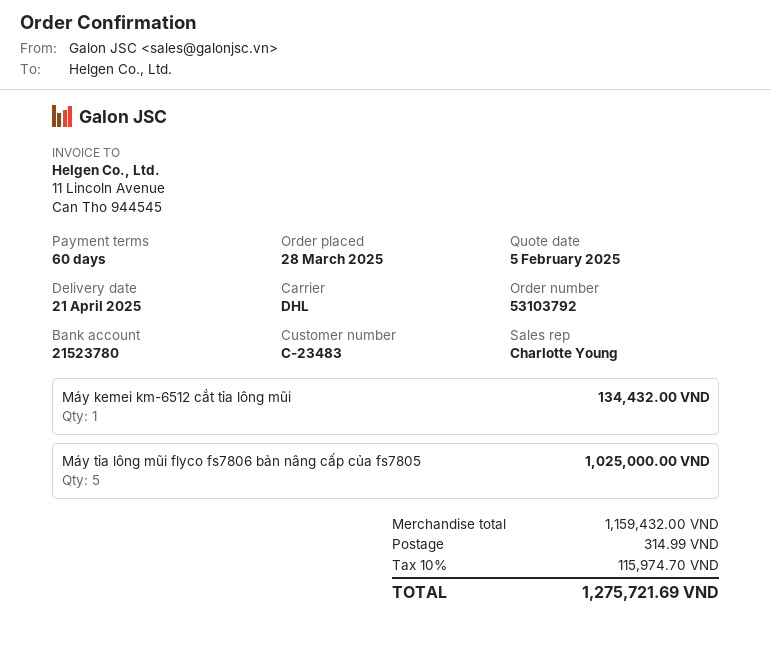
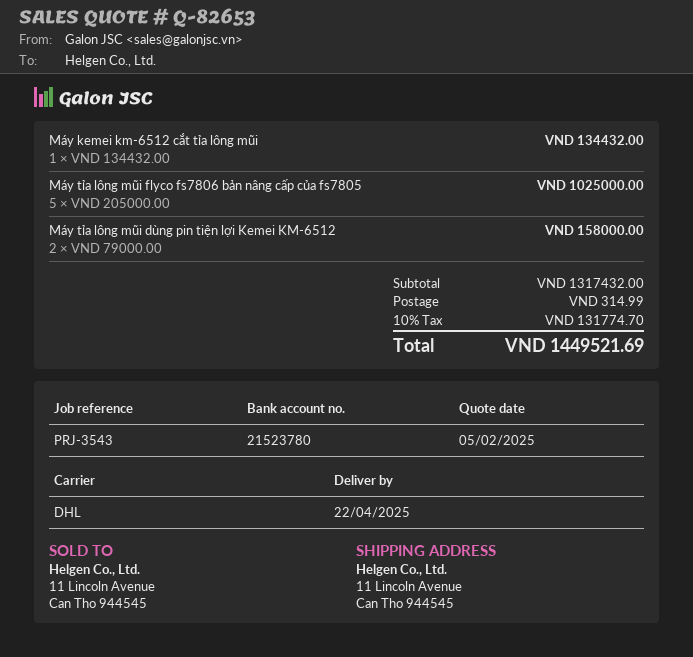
delivery date: 2025-04-21 -> 2025-04-22
Máy tỉa lông mũi dùng pin tiện lợi Kemei KM-6512: none -> 2 for 158000.00
subtotal: 1159432.00 -> 1317432.00
tax: 10% = 115974.70 -> 10% = 131774.70
total: 1275721.69 -> 1449521.69

